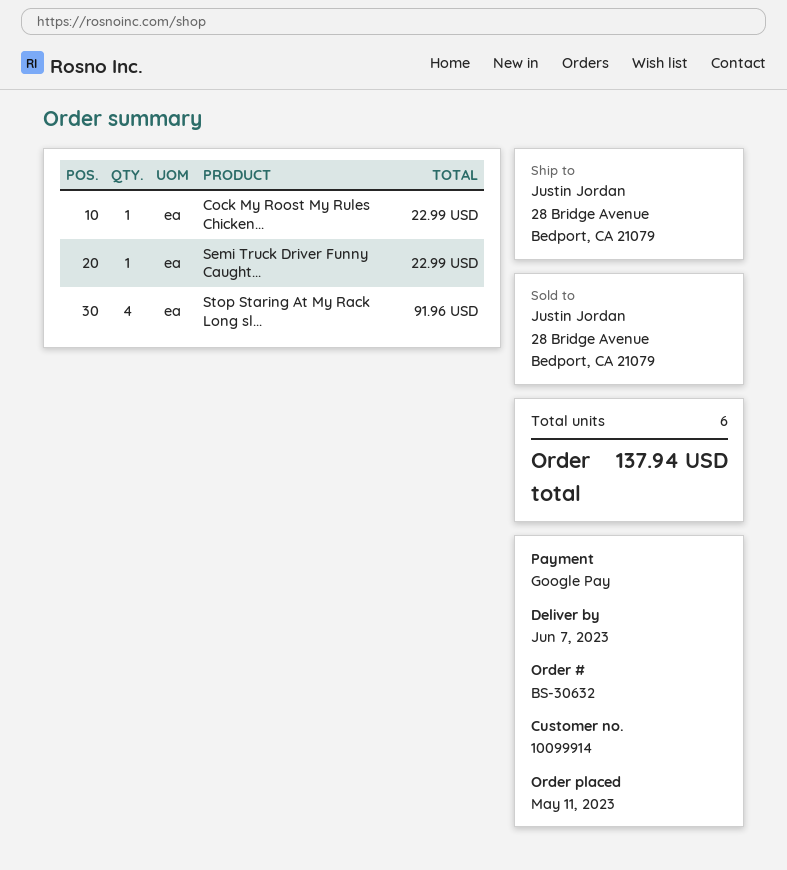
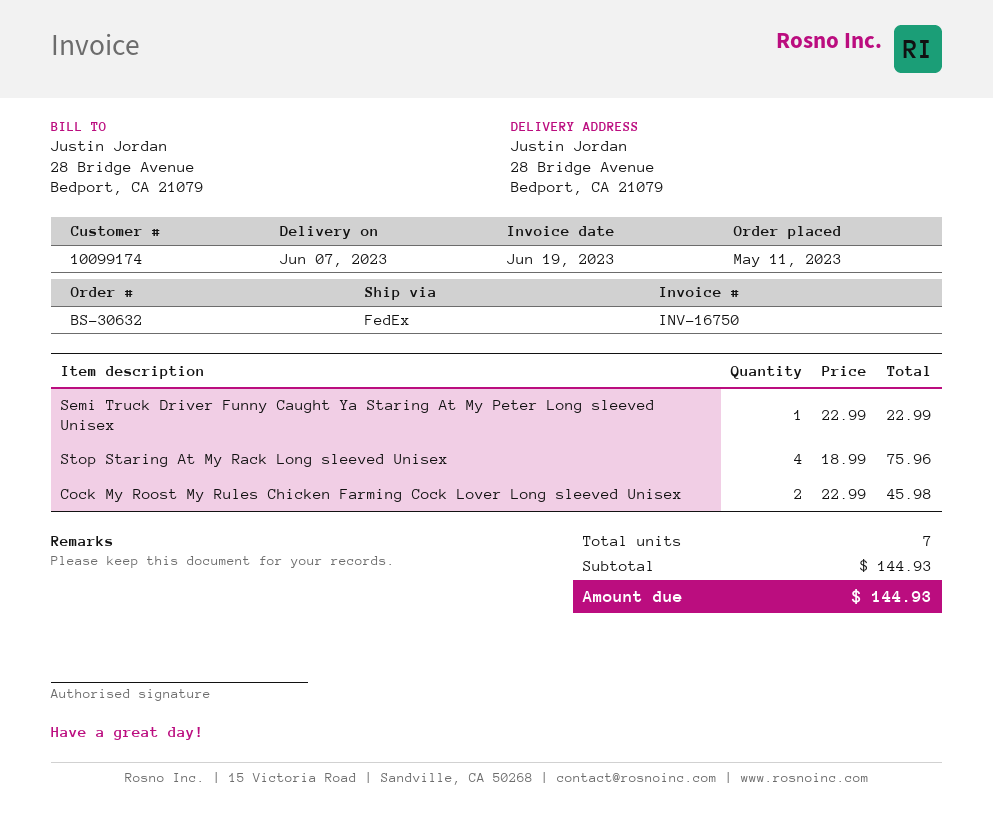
customer number: 10099914 -> 10099174
Cock My Roost My Rules Chicken...: 1 for 22.99 -> 2 for 45.98
Stop Staring At My Rack Long sl...: 4 for 91.96 -> 4 for 75.96
total quantity: 6 -> 7
total: 137.94 -> 144.93

